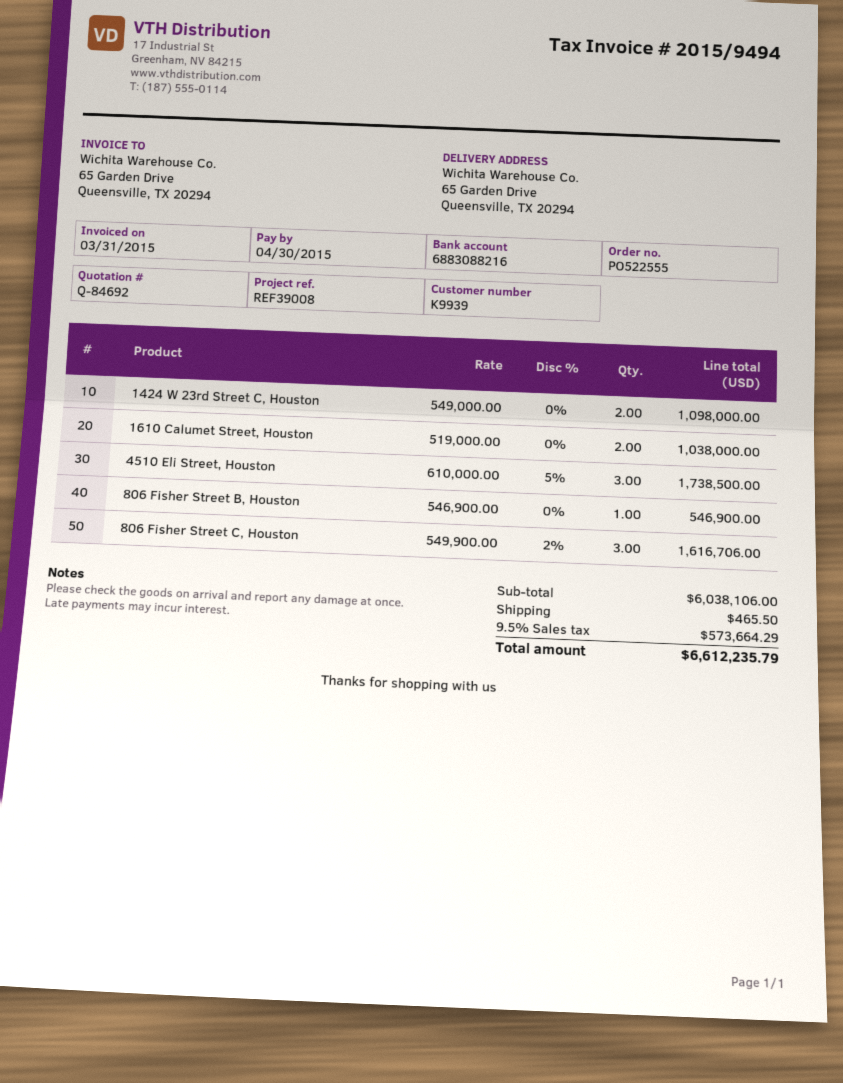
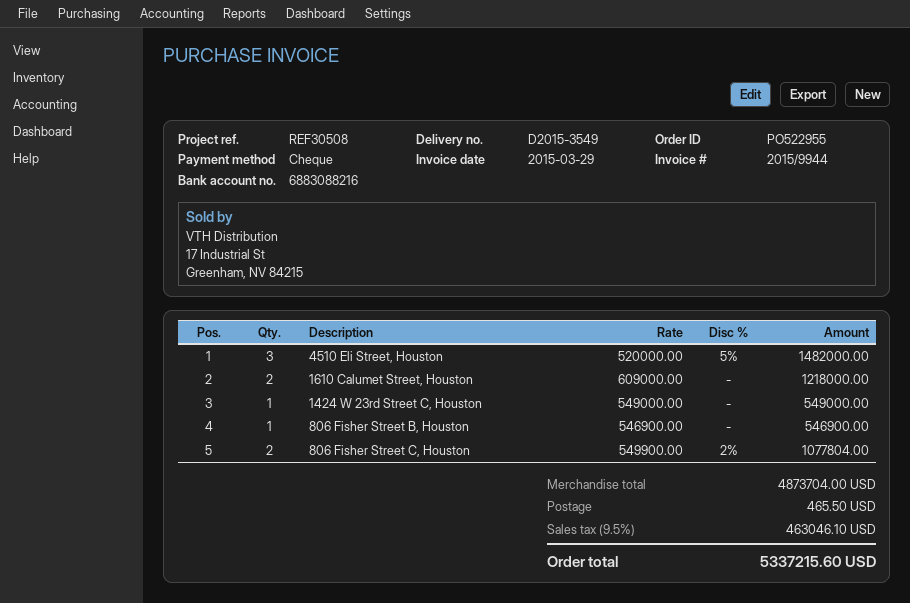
order number: PO522555 -> PO522955
invoice number: 2015/9494 -> 2015/9944
invoice date: 2015-03-31 -> 2015-03-29
reference: REF39008 -> REF30508
1424 W 23rd Street C, Houston: 2 x 549000.00 = 1098000.00 -> 1 x 549000.00 = 549000.00
1610 Calumet Street, Houston: 2 x 519000.00 = 1038000.00 -> 2 x 609000.00 = 1218000.00
4510 Eli Street, Houston: 3 x 610000.00 - 5% = 1738500.00 -> 3 x 520000.00 - 5% = 1482000.00
806 Fisher Street C, Houston: 3 x 549900.00 - 2% = 1616706.00 -> 2 x 549900.00 - 2% = 1077804.00
subtotal: 6038106.00 -> 4873704.00
tax: 9.5% = 573664.29 -> 9.5% = 463046.10
total: 6612235.79 -> 5337215.60

